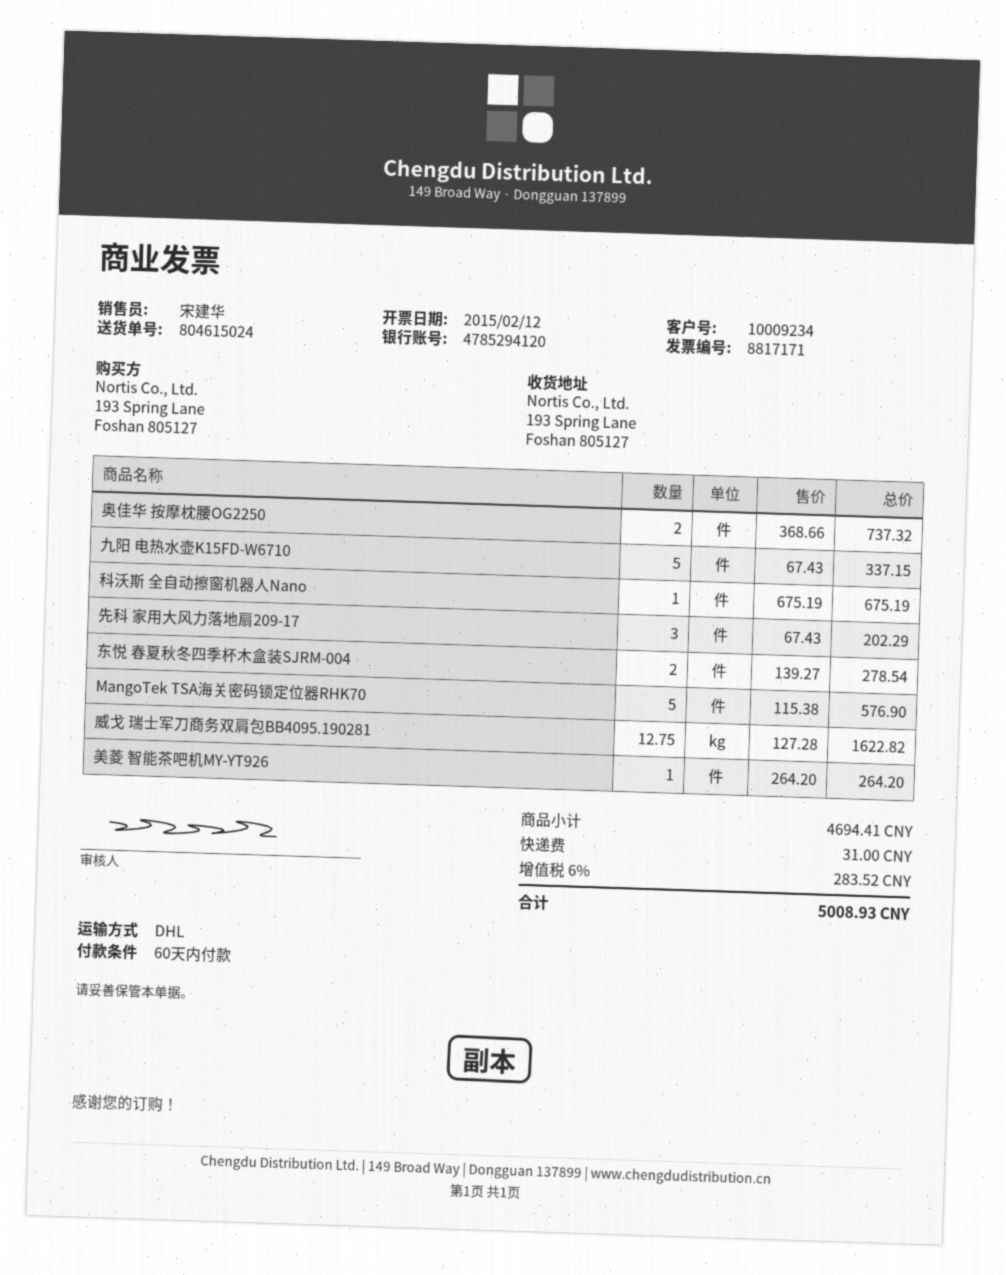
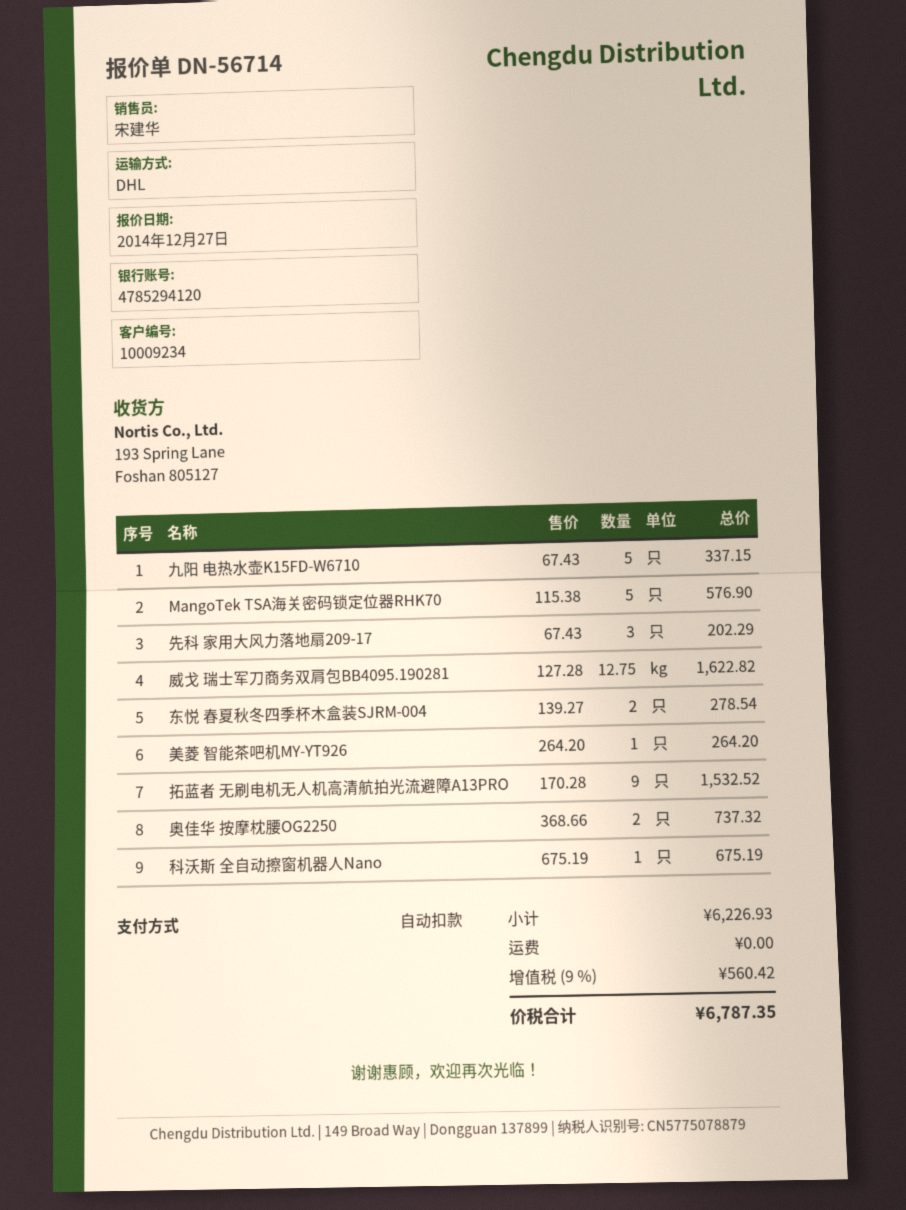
拓蓝者 无刷电机无人机高清航拍光流避障A13PRO: none -> 9 x 170.28 = 1532.52
subtotal: 4694.41 -> 6226.93
shipping: 31.00 -> 0.00
tax: 6% = 283.52 -> 9% = 560.42
total: 5008.93 -> 6787.35

